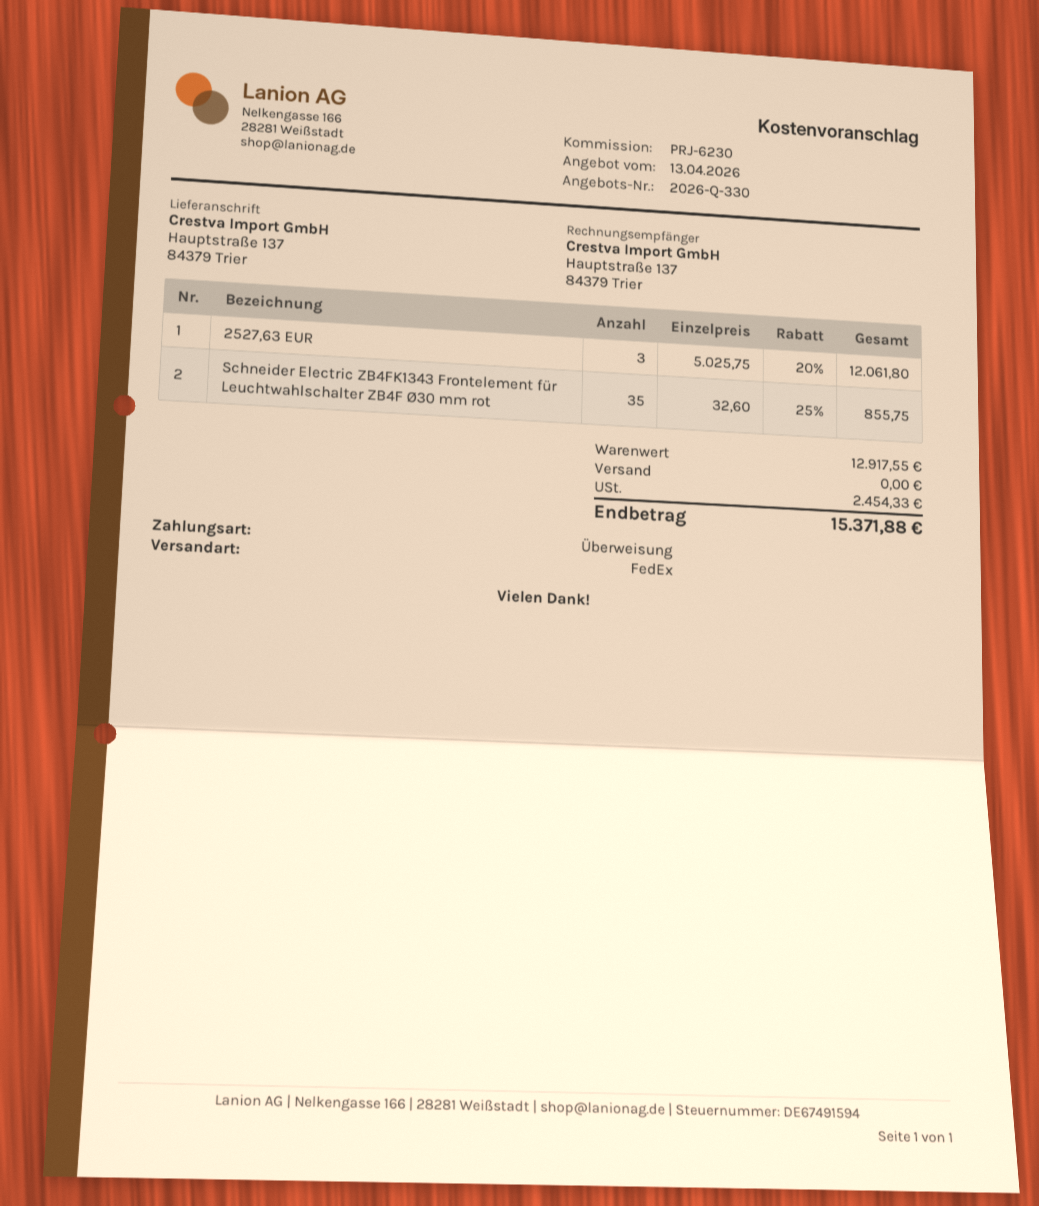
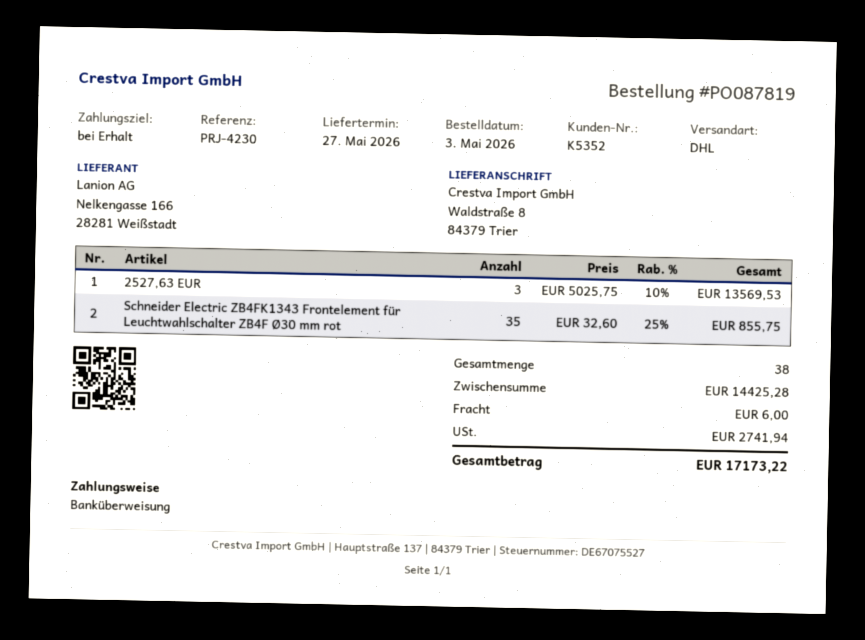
reference: PRJ-6230 -> PRJ-4230
shipping method: FedEx -> DHL
ship to: Hauptstraße 137, 84379 Trier -> Waldstraße 8, 84379 Trier
2527,63 EUR: 3 x 5025.75 - 20% = 12061.80 -> 3 x 5025.75 - 10% = 13569.53
subtotal: 12917.55 -> 14425.28
shipping: 0.00 -> 6.00
tax: 2454.33 -> 2741.94
total: 15371.88 -> 17173.22

